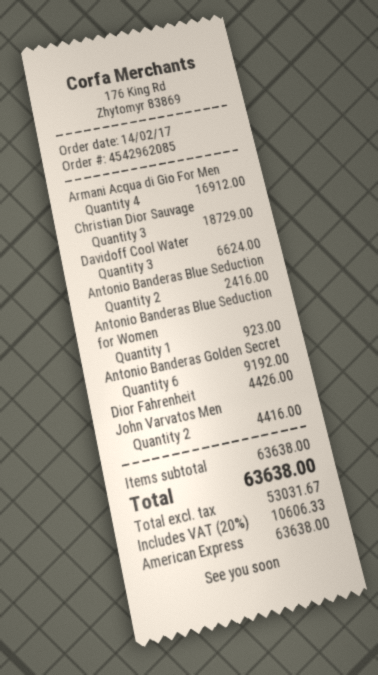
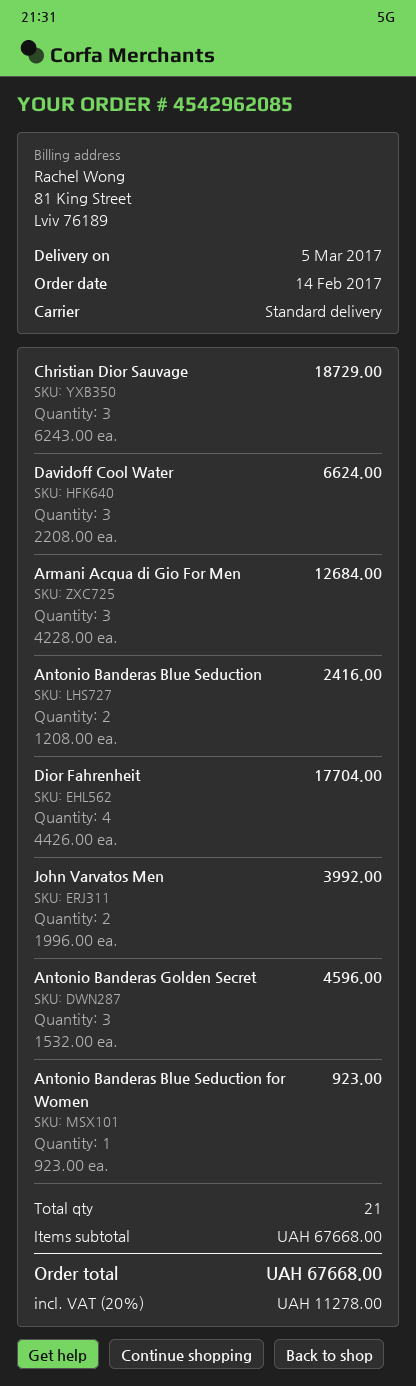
Armani Acqua di Gio For Men: 4 for 16912.00 -> 3 for 12684.00
Antonio Banderas Golden Secret: 6 for 9192.00 -> 3 for 4596.00
Dior Fahrenheit: 1 for 4426.00 -> 4 for 17704.00
John Varvatos Men: 2 for 4416.00 -> 2 for 3992.00
subtotal: 63638.00 -> 67668.00
tax: 20% = 10606.33 -> 20% = 11278.00
total: 63638.00 -> 67668.00

